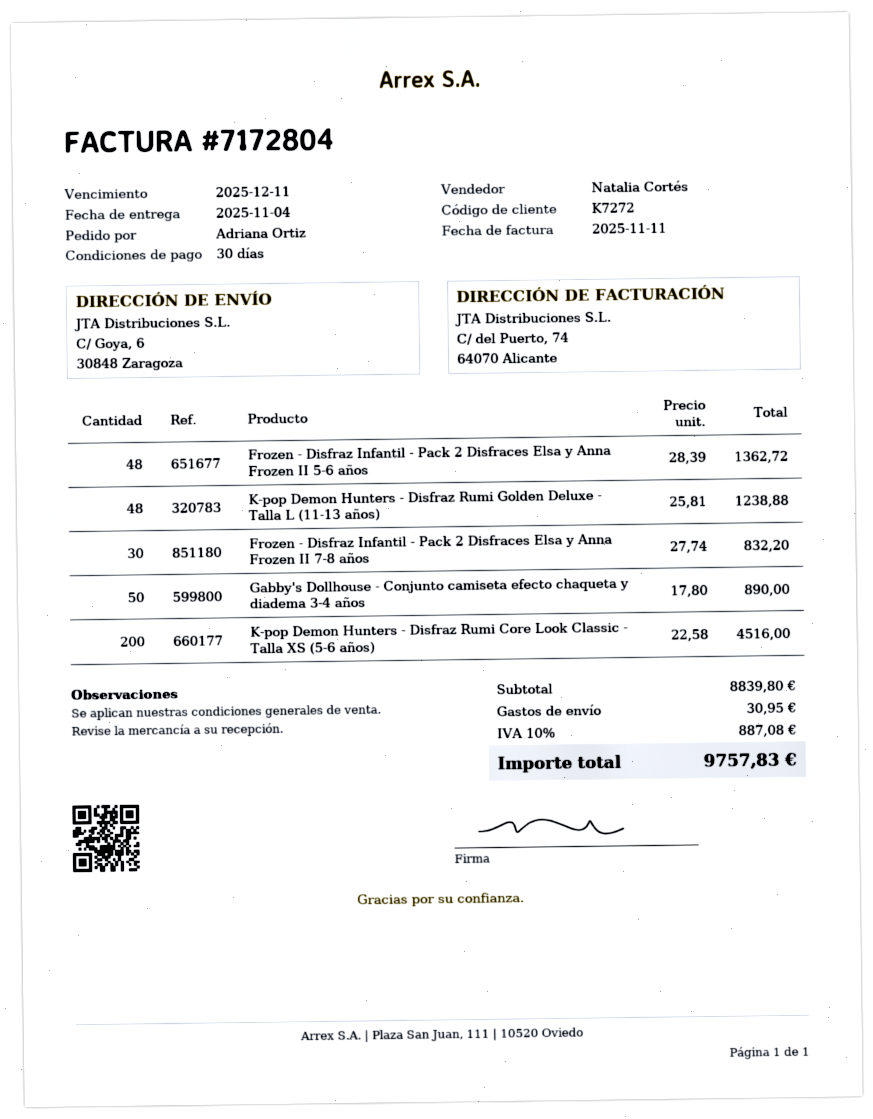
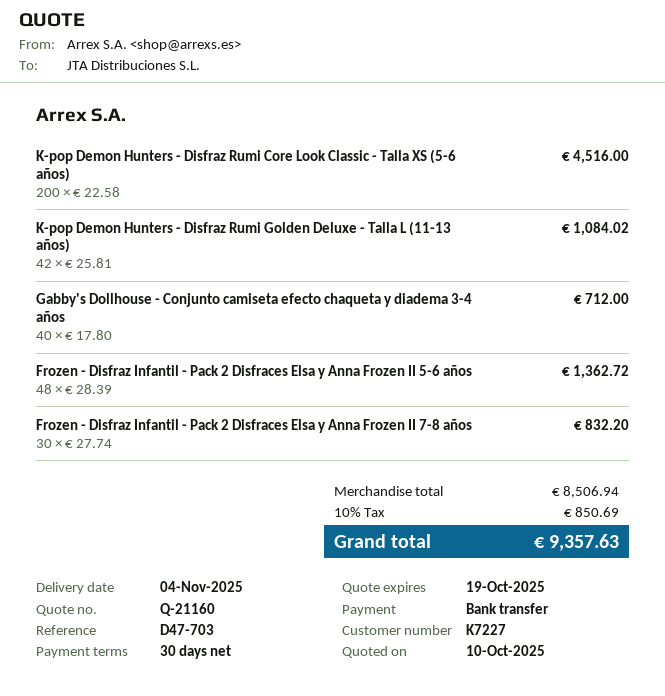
customer number: K7272 -> K7227
K-pop Demon Hunters - Disfraz Rumi Golden Deluxe - Talla L (11-13 años): 48 x 25.81 = 1238.88 -> 42 x 25.81 = 1084.02
Gabby's Dollhouse - Conjunto camiseta efecto chaqueta y diadema 3-4 años: 50 x 17.80 = 890.00 -> 40 x 17.80 = 712.00
subtotal: 8839.80 -> 8506.94
shipping: 30.95 -> none
tax: 10% = 887.08 -> 10% = 850.69
total: 9757.83 -> 9357.63

